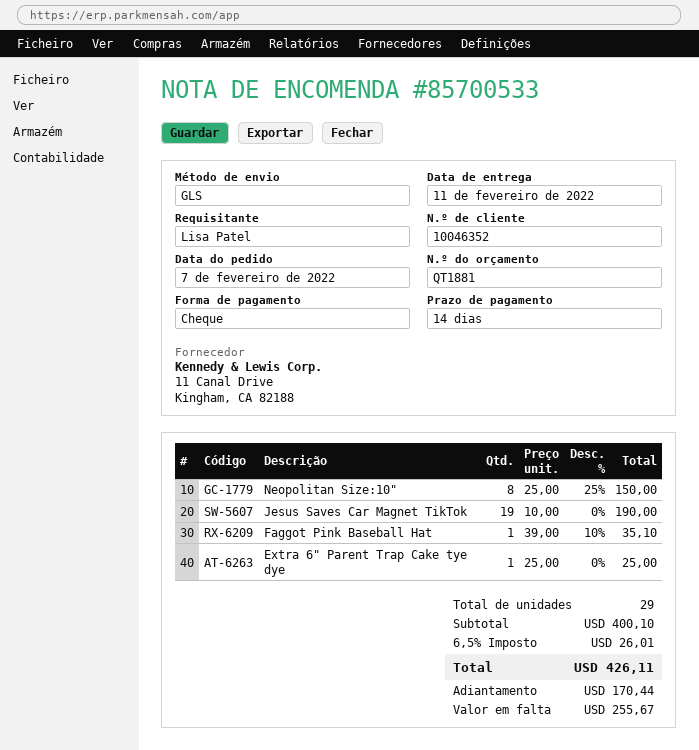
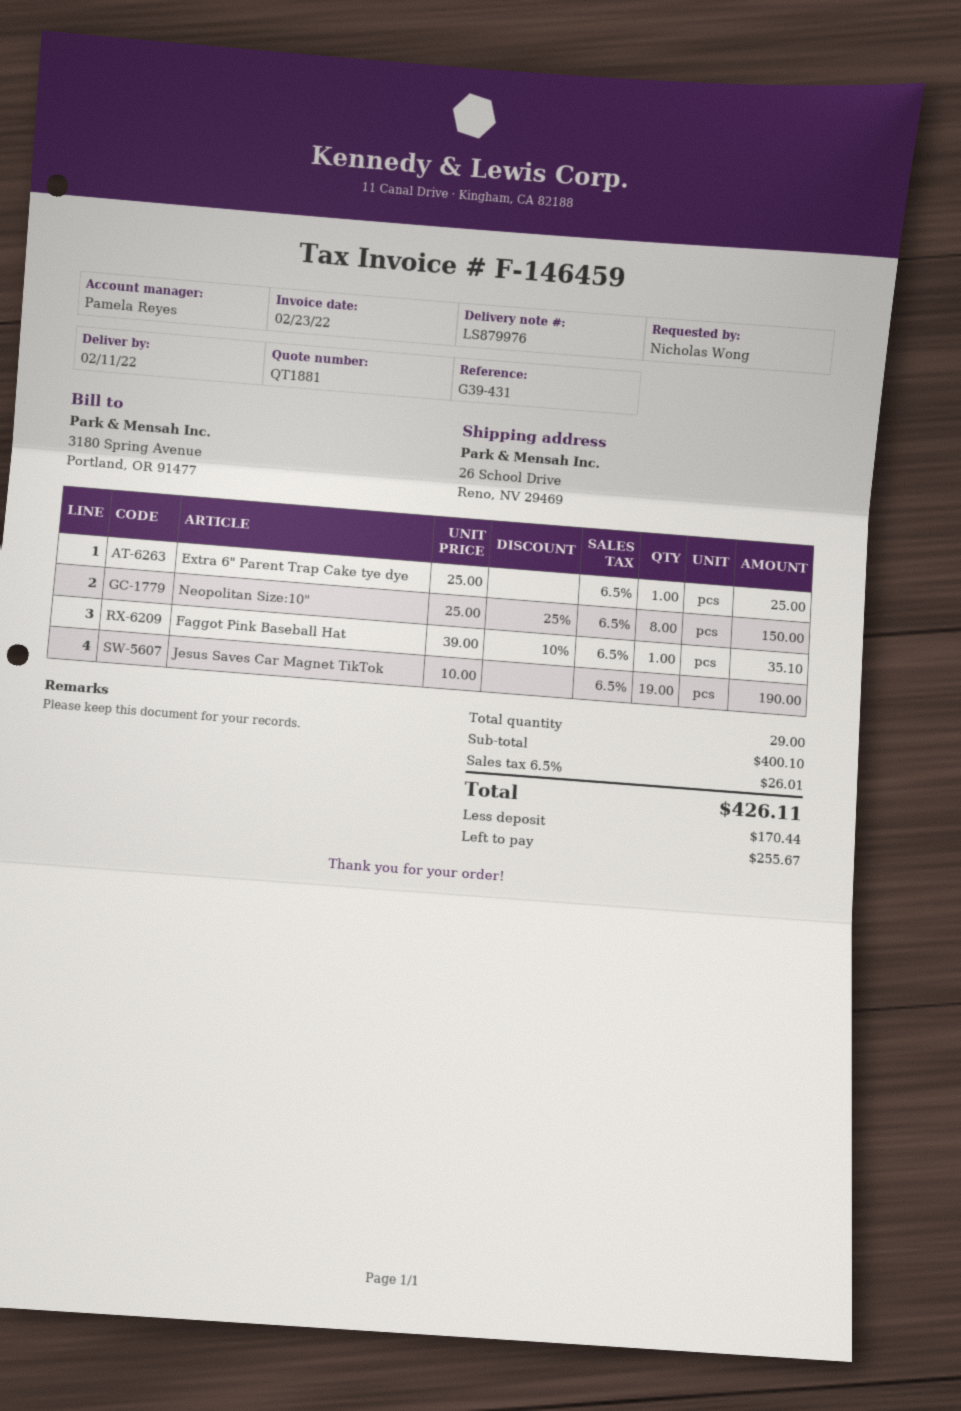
ordered by: Lisa Patel -> Nicholas Wong

